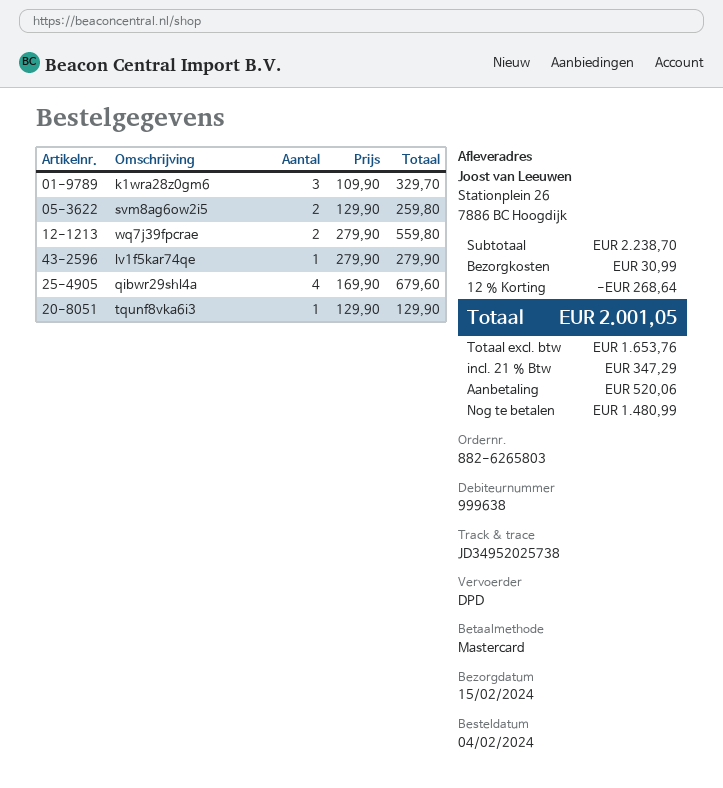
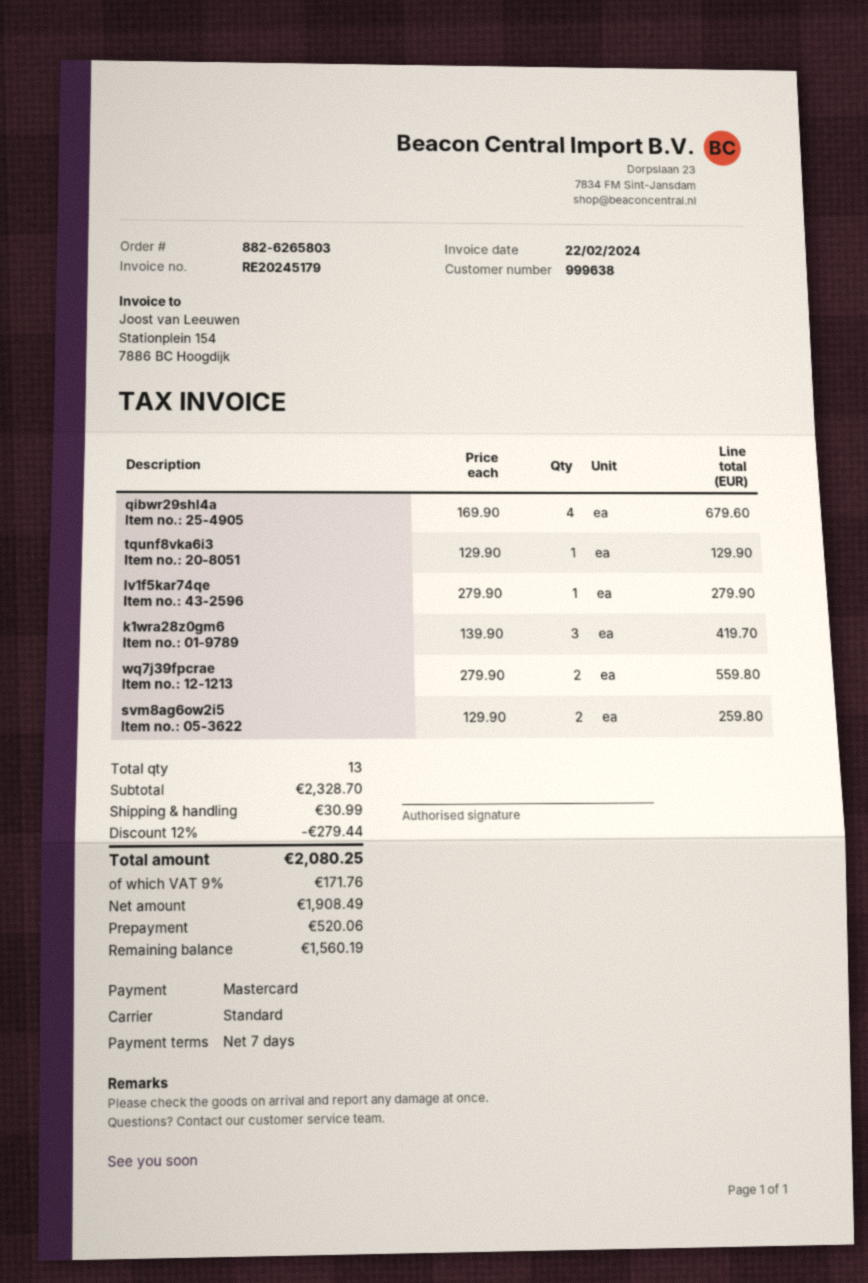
shipping method: DPD -> standard
k1wra28z0gm6: 3 x 109.90 = 329.70 -> 3 x 139.90 = 419.70
subtotal: 2238.70 -> 2328.70
discount: 12% = 268.64 -> 12% = 279.44
net: 1653.76 -> 1908.49
tax: 21% = 347.29 -> 9% = 171.76
total: 2001.05 -> 2080.25
balance: 1480.99 -> 1560.19

